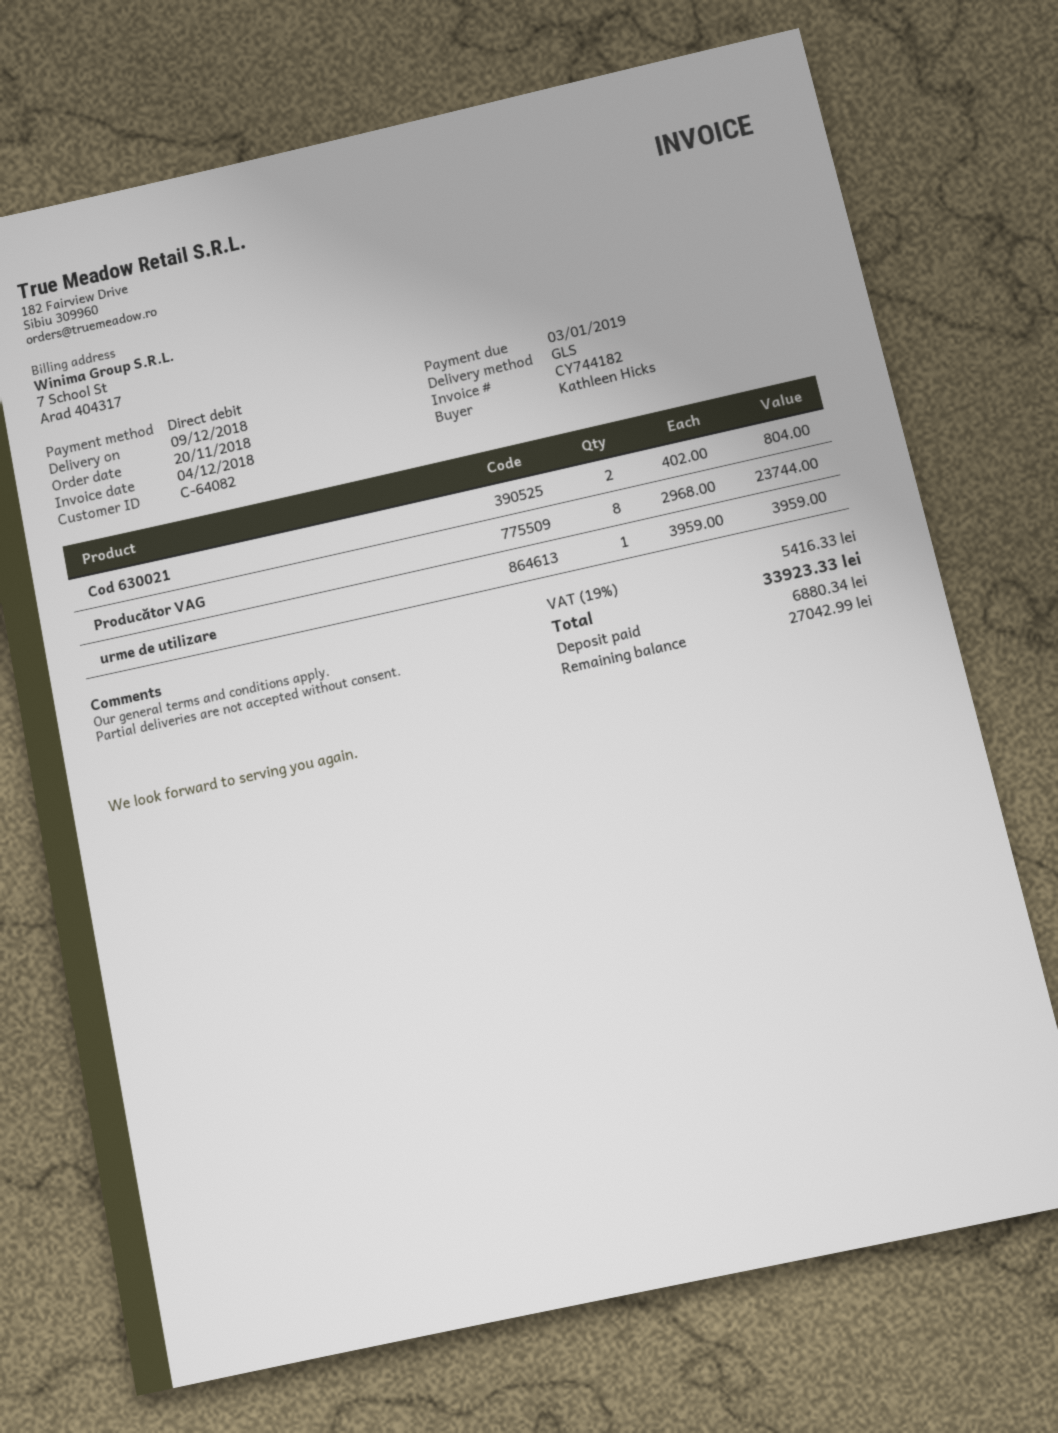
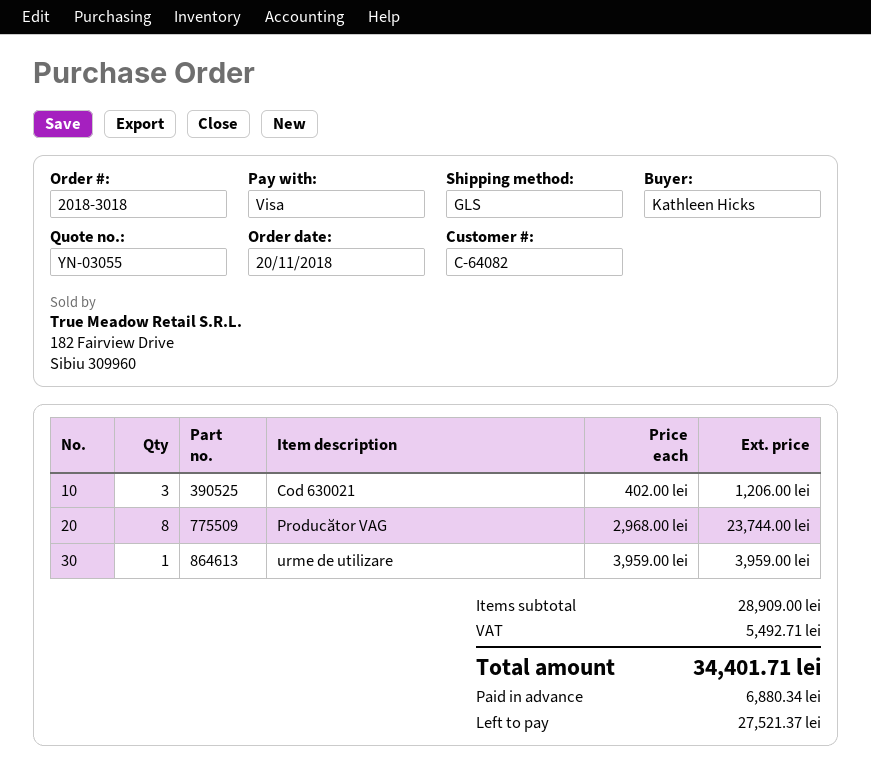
payment method: direct debit -> Visa
Cod 630021: 2 x 402.00 = 804.00 -> 3 x 402.00 = 1206.00
tax: 5416.33 -> 5492.71
total: 33923.33 -> 34401.71
balance: 27042.99 -> 27521.37

